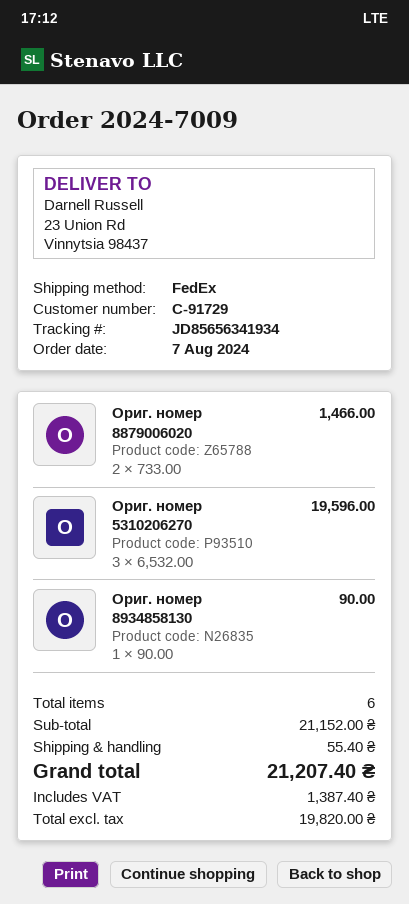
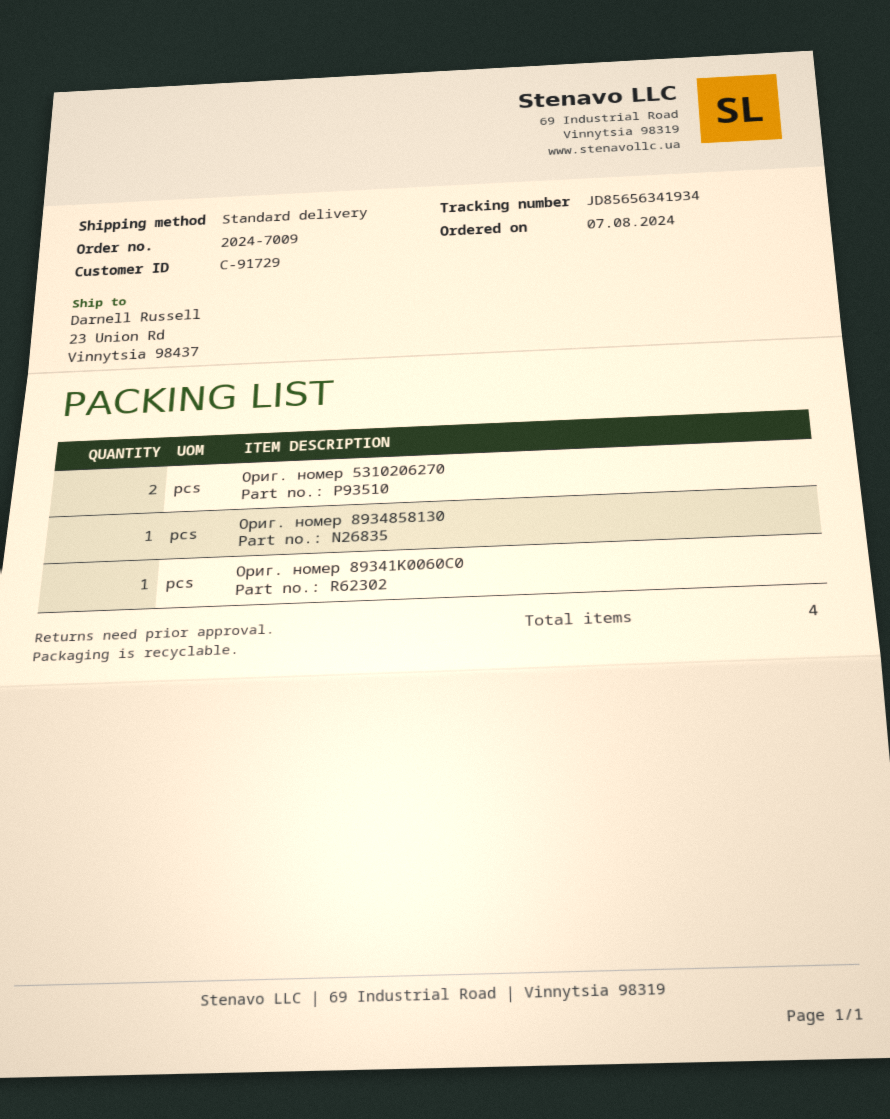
shipping method: FedEx -> standard
Ориг. номер 8879006020: 2 -> none
Ориг. номер 5310206270: 3 -> 2
Ориг. номер 89341K0060C0: none -> 1
total quantity: 6 -> 4

